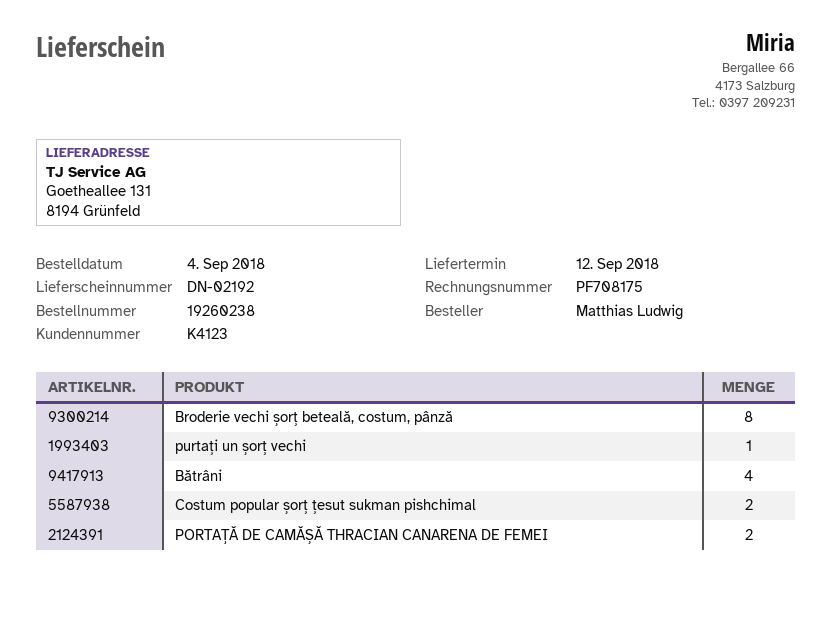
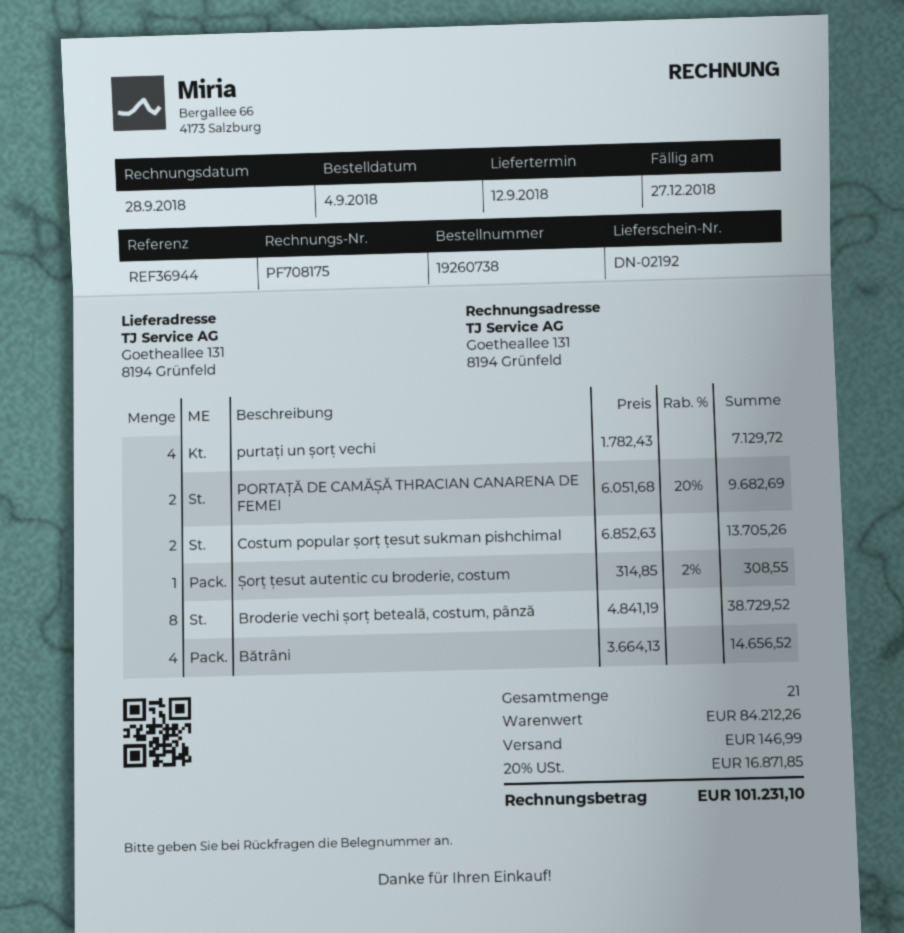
order number: 19260238 -> 19260738
purtați un șorț vechi: 1 -> 4
Șorț țesut autentic cu broderie, costum: none -> 1

